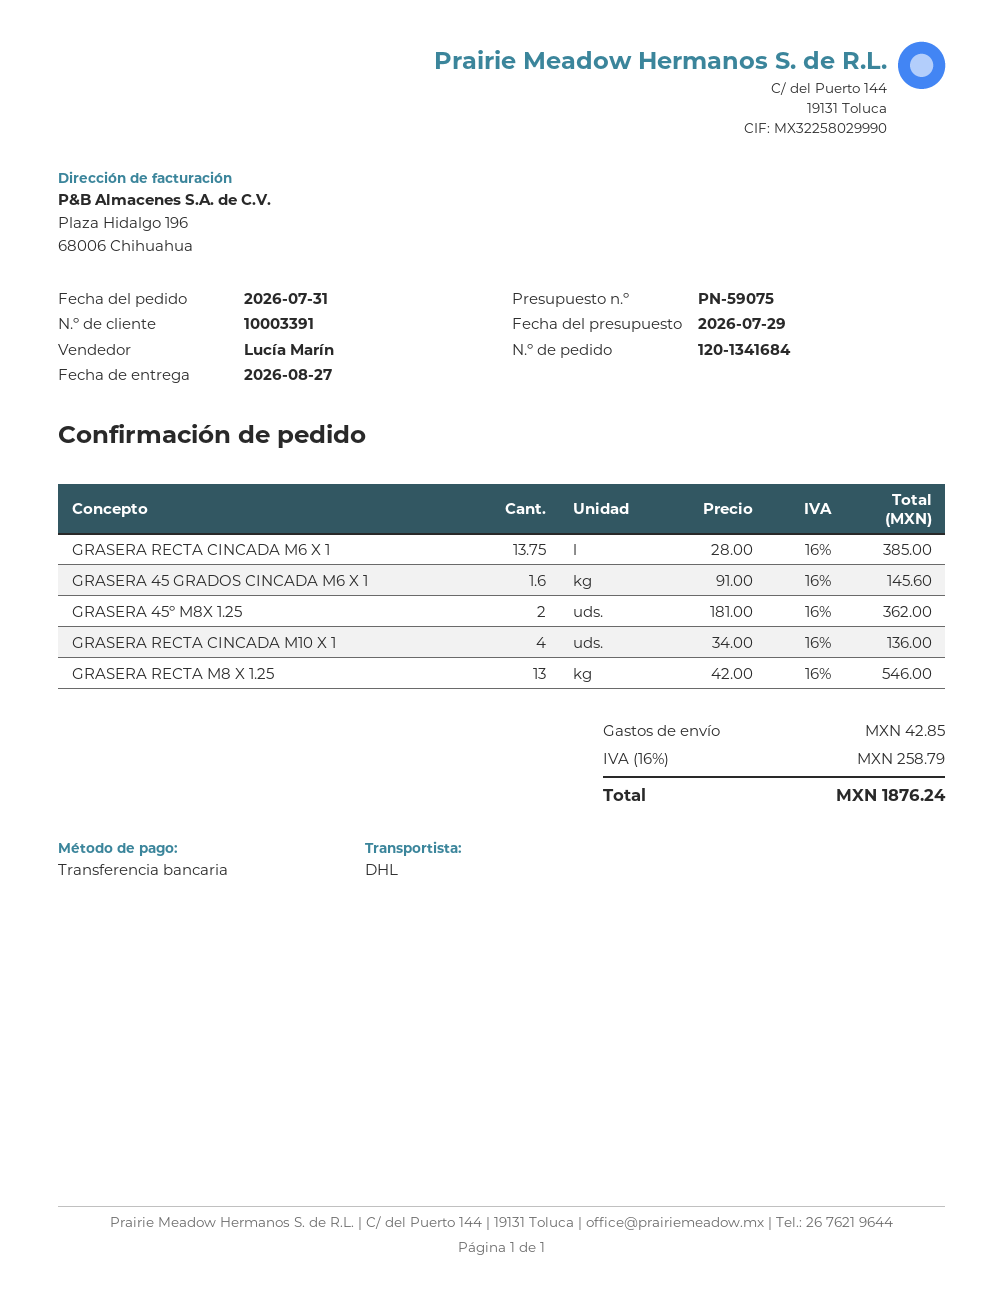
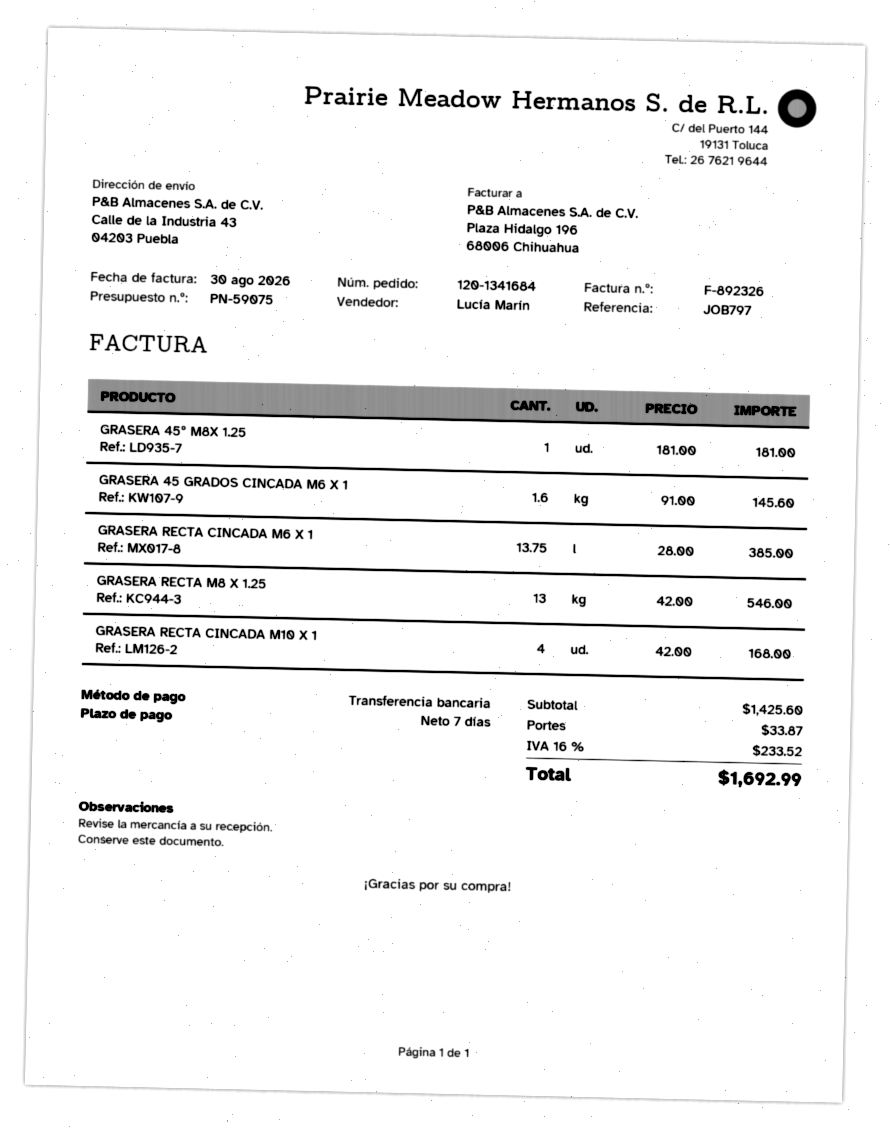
GRASERA 45º M8X 1.25: 2 x 181.00 = 362.00 -> 1 x 181.00 = 181.00
GRASERA RECTA CINCADA M10 X 1: 4 x 34.00 = 136.00 -> 4 x 42.00 = 168.00
shipping: 42.85 -> 33.87
tax: 16% = 258.79 -> 16% = 233.52
total: 1876.24 -> 1692.99

